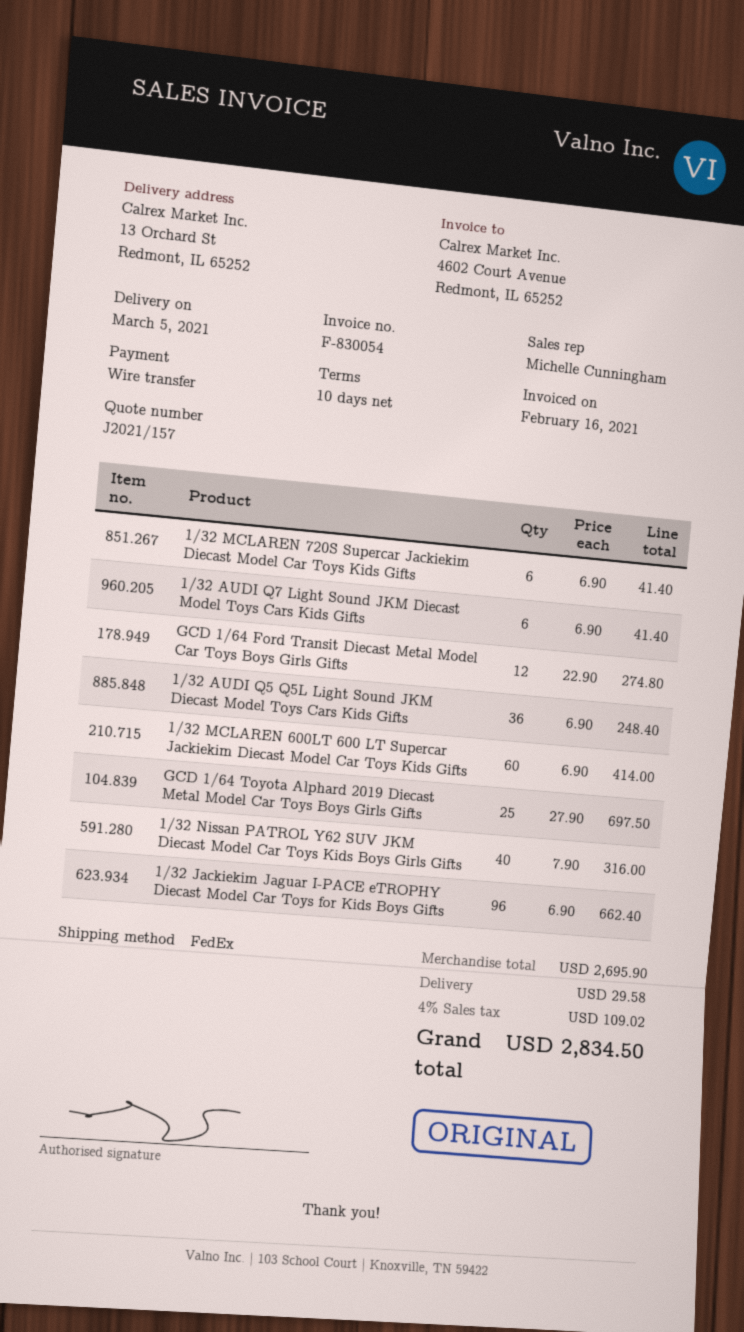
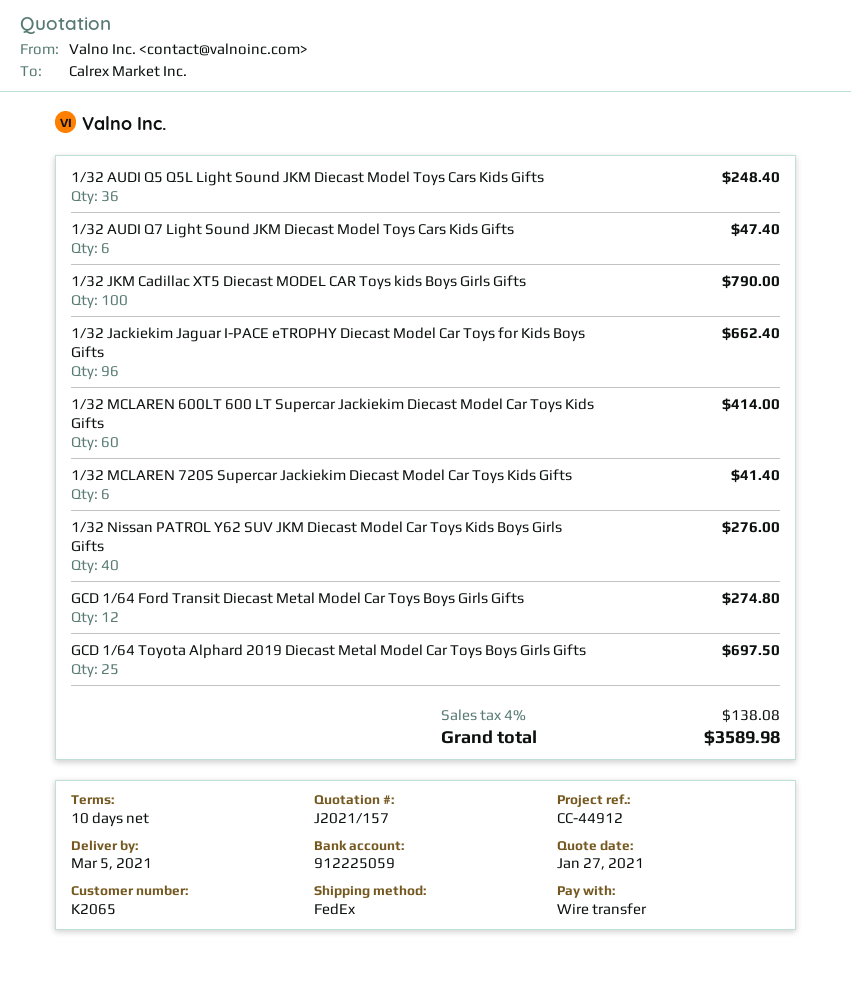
1/32 AUDI Q7 Light Sound JKM Diecast Model Toys Cars Kids Gifts: 6 for 41.40 -> 6 for 47.40
1/32 Nissan PATROL Y62 SUV JKM Diecast Model Car Toys Kids Boys Girls Gifts: 40 for 316.00 -> 40 for 276.00
1/32 JKM Cadillac XT5 Diecast MODEL CAR Toys kids Boys Girls Gifts: none -> 100 for 790.00
shipping: 29.58 -> none
tax: 4% = 109.02 -> 4% = 138.08
total: 2834.50 -> 3589.98

